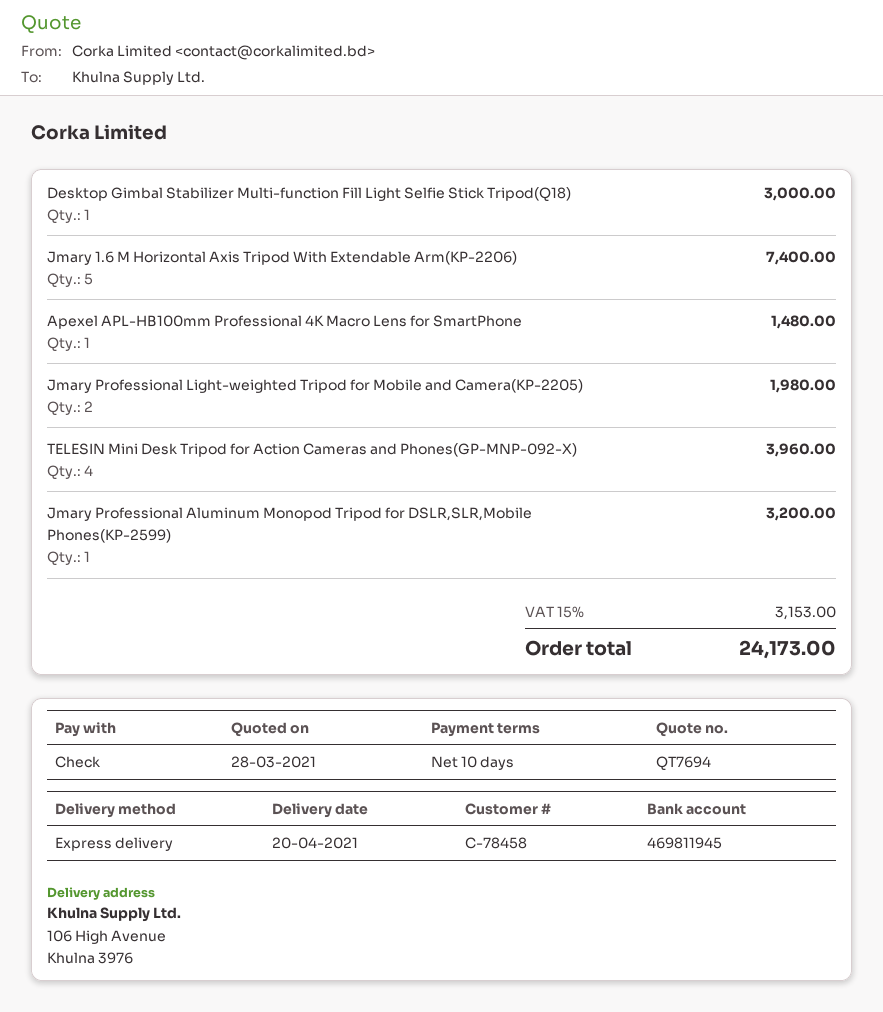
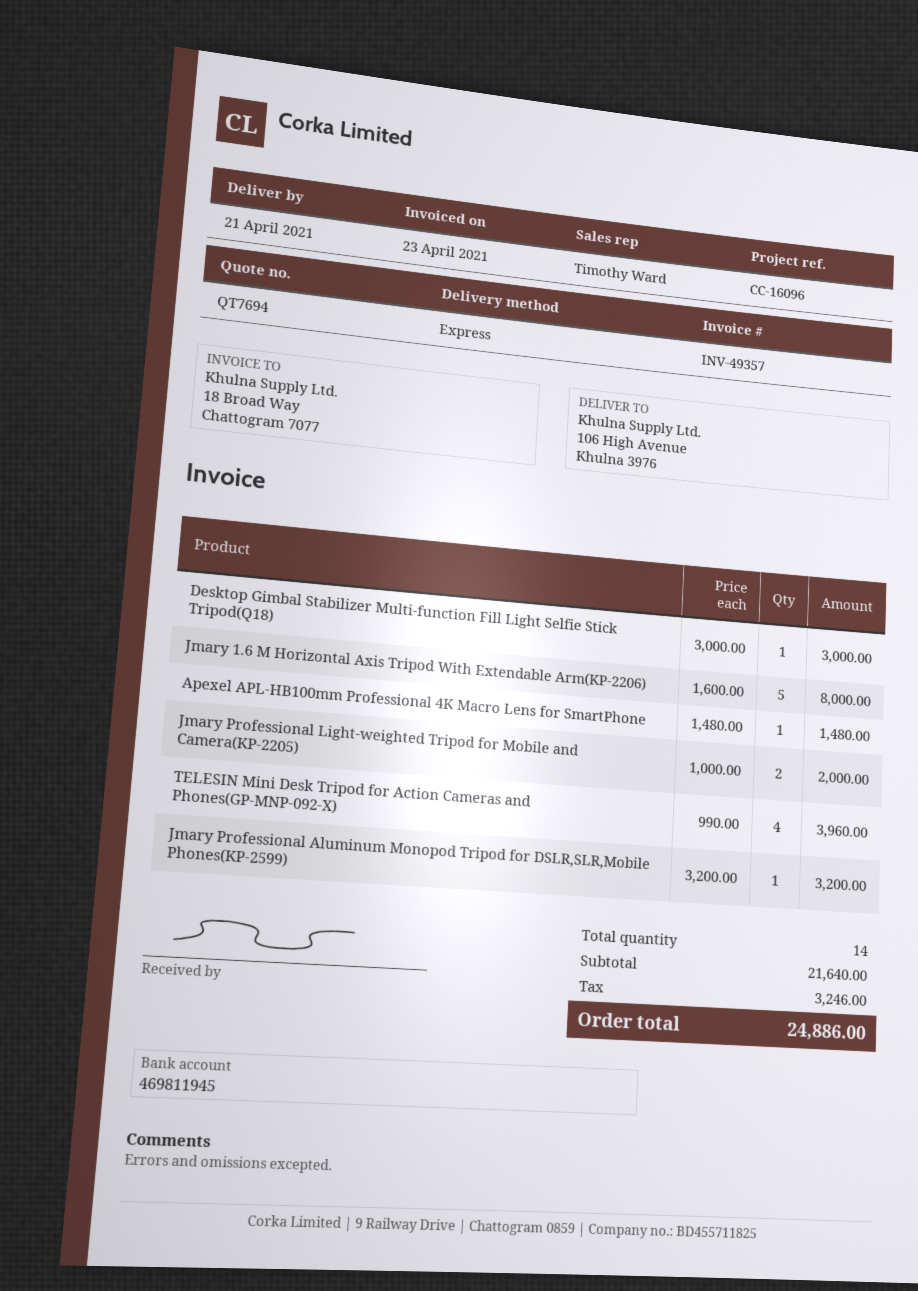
delivery date: 2021-04-20 -> 2021-04-21
Jmary 1.6 M Horizontal Axis Tripod With Extendable Arm(KP-2206): 5 for 7400.00 -> 5 for 8000.00
Jmary Professional Light-weighted Tripod for Mobile and Camera(KP-2205): 2 for 1980.00 -> 2 for 2000.00
tax: 3153.00 -> 3246.00
total: 24173.00 -> 24886.00

